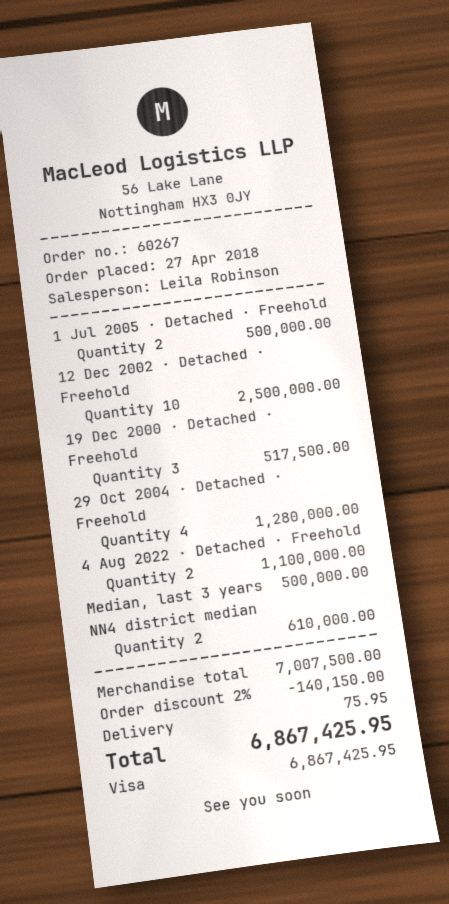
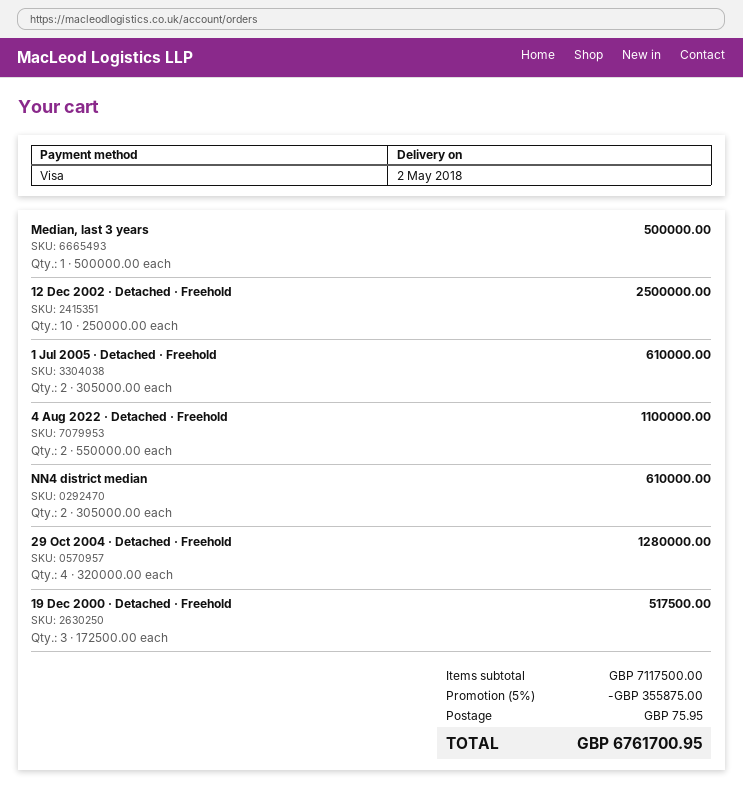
1 Jul 2005 · Detached · Freehold: 2 for 500000.00 -> 2 for 610000.00
subtotal: 7007500.00 -> 7117500.00
discount: 2% = 140150.00 -> 5% = 355875.00
total: 6867425.95 -> 6761700.95

